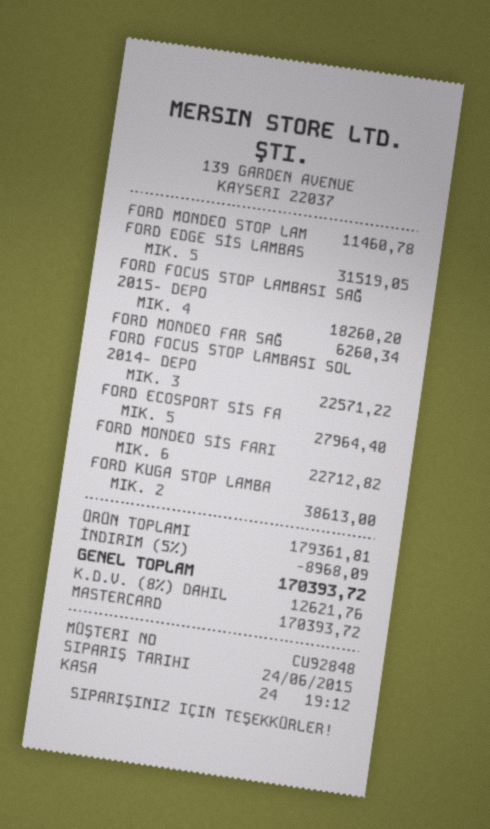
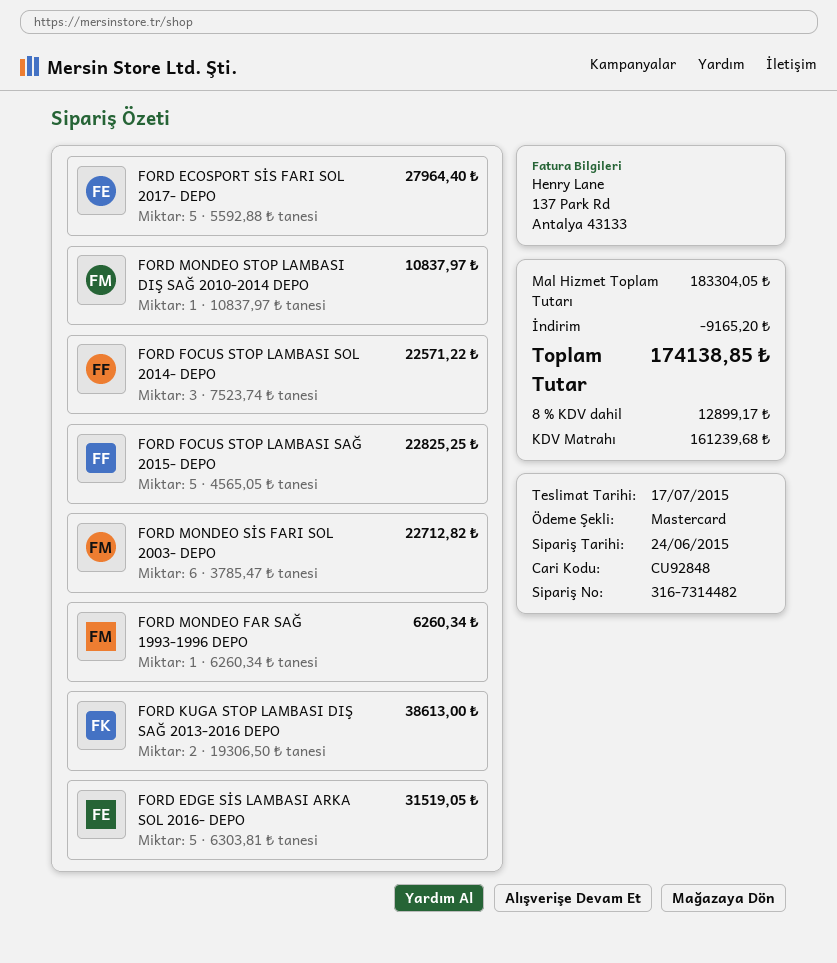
FORD MONDEO STOP LAM: 1 for 11460.78 -> 1 for 10837.97
FORD FOCUS STOP LAMBASI SAĞ 2015- DEPO: 4 for 18260.20 -> 5 for 22825.25
subtotal: 179361.81 -> 183304.05
discount: 8968.09 -> 9165.20
tax: 8% = 12621.76 -> 8% = 12899.17
total: 170393.72 -> 174138.85

